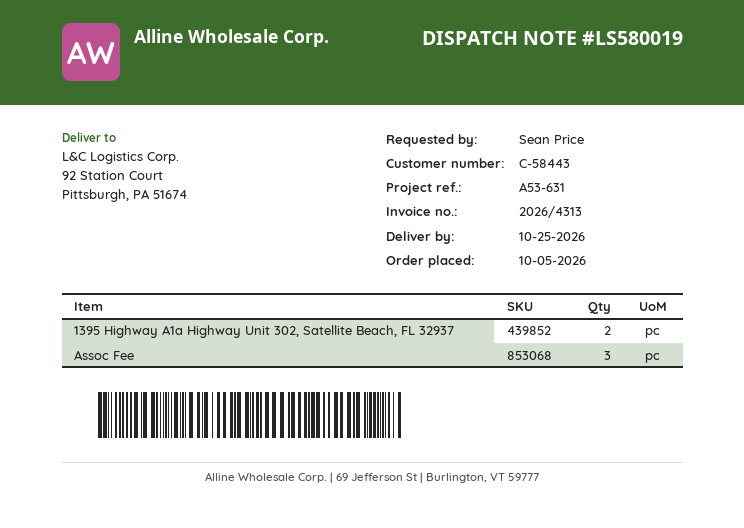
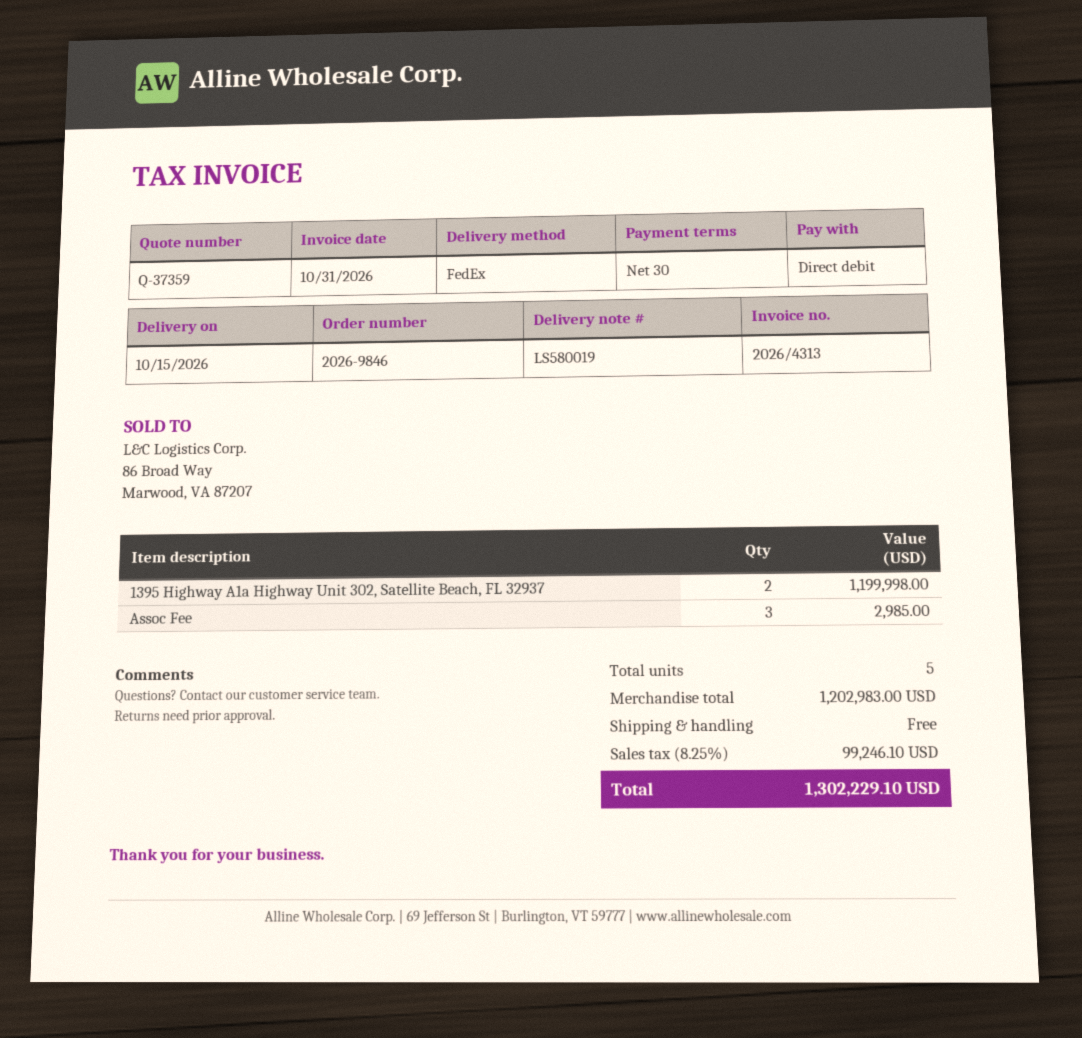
delivery date: 2026-10-25 -> 2026-10-15

